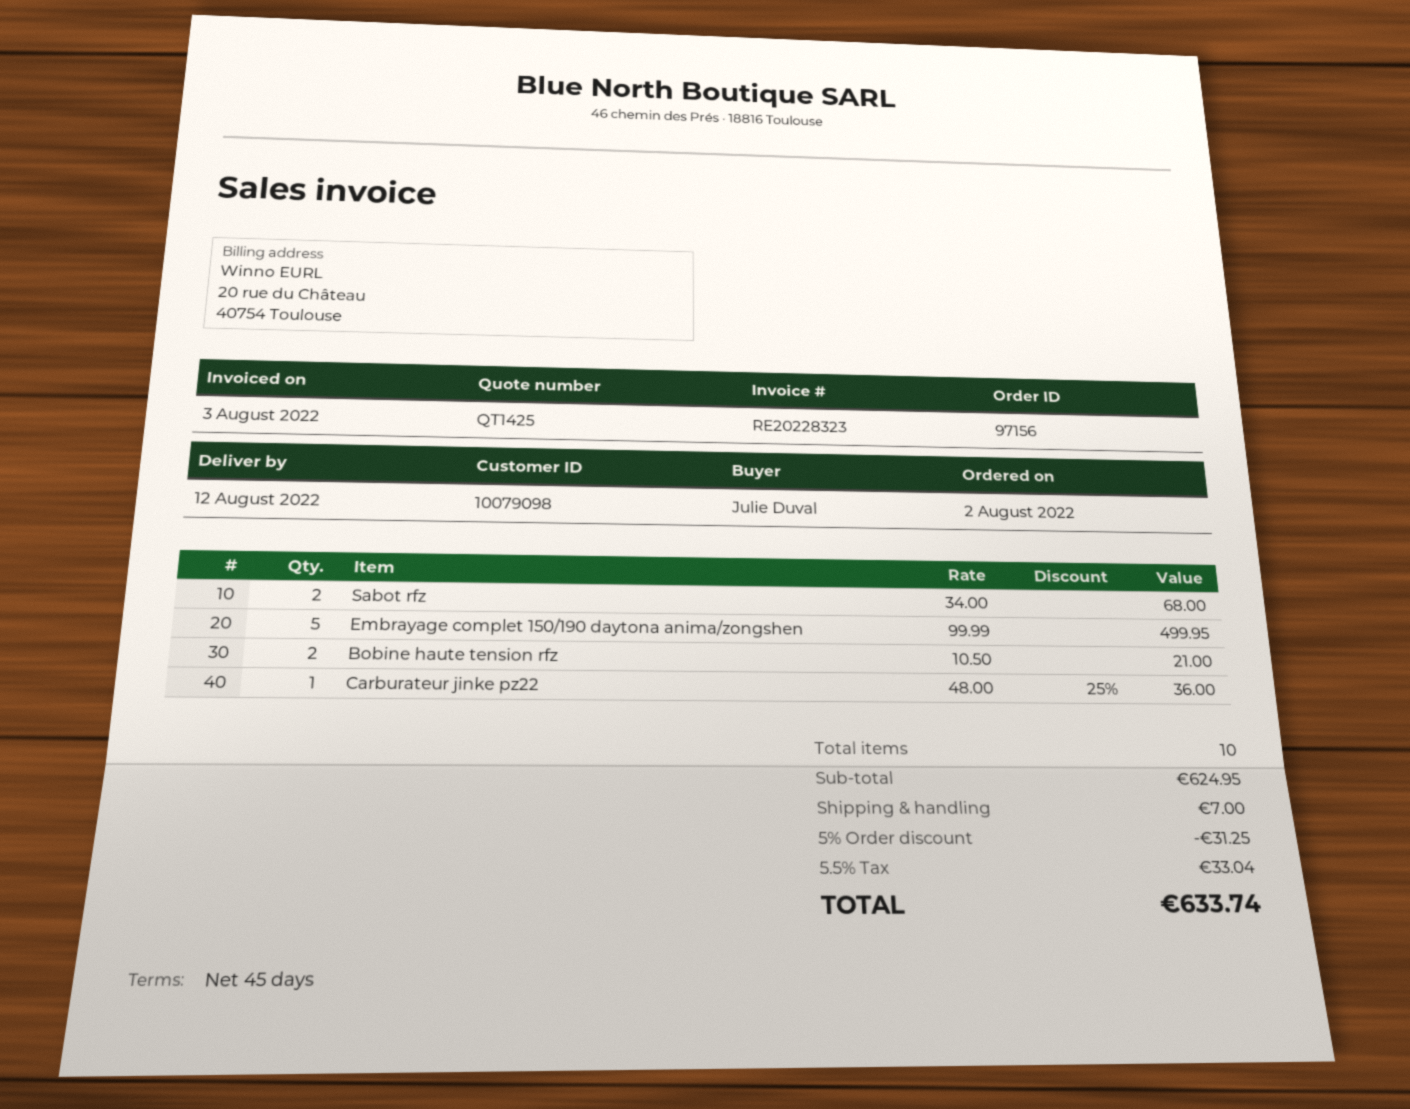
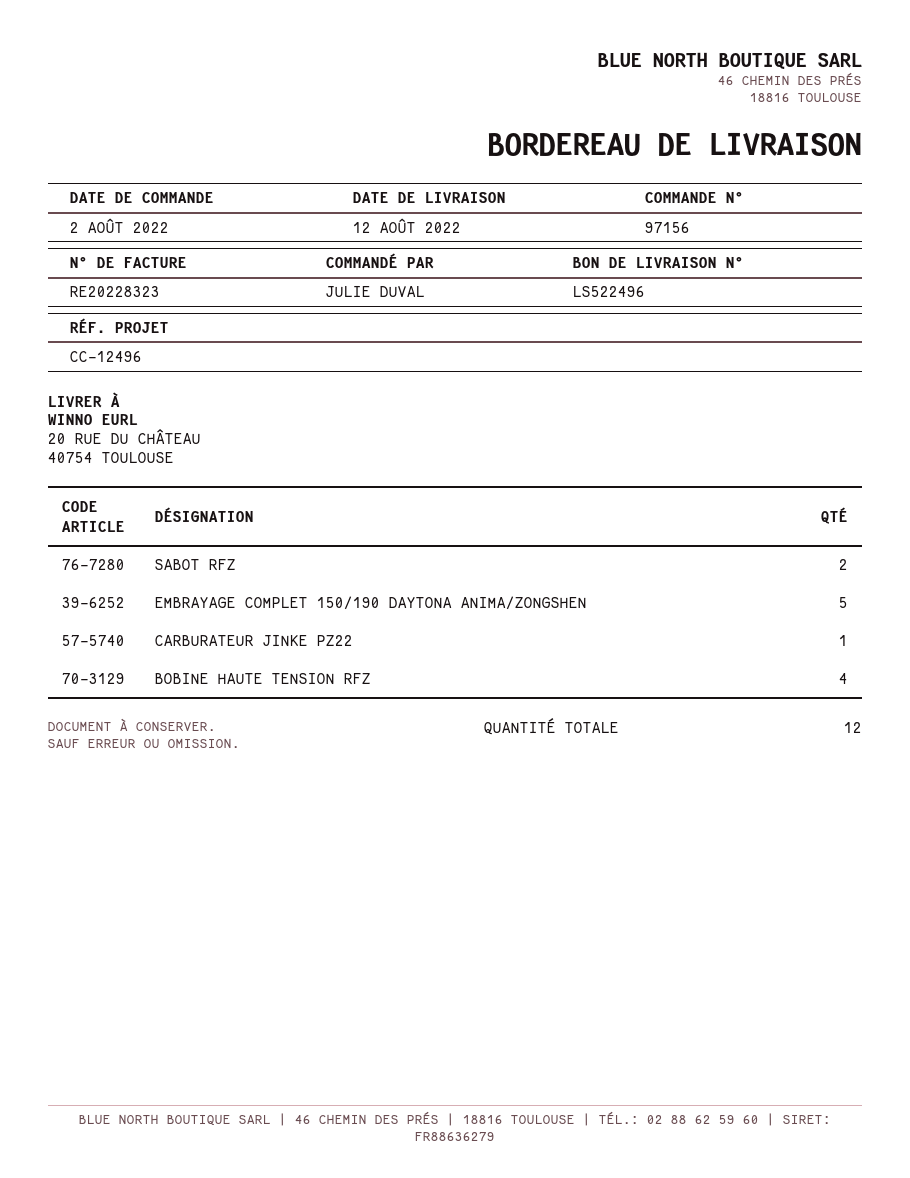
Bobine haute tension rfz: 2 -> 4
total quantity: 10 -> 12

